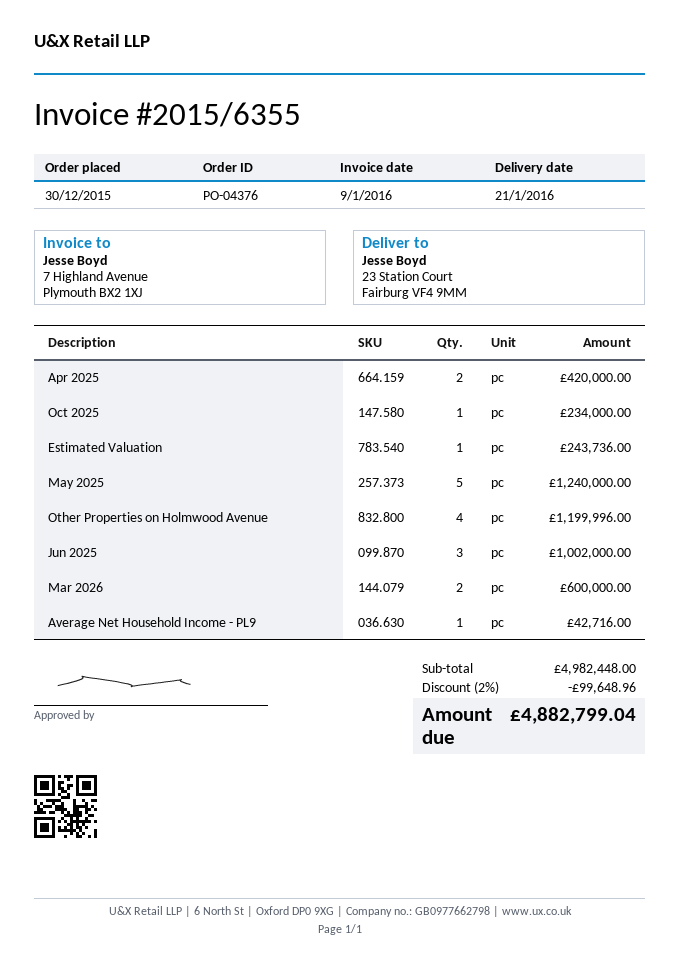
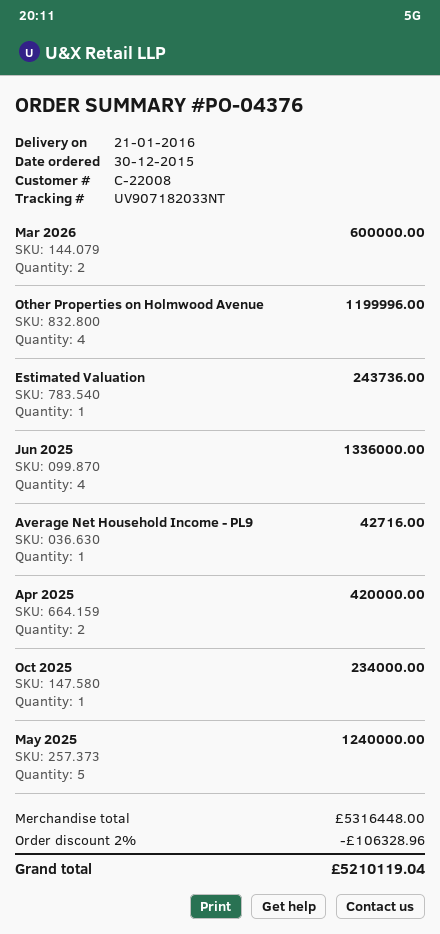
Jun 2025: 3 for 1002000.00 -> 4 for 1336000.00
subtotal: 4982448.00 -> 5316448.00
discount: 2% = 99648.96 -> 2% = 106328.96
total: 4882799.04 -> 5210119.04

